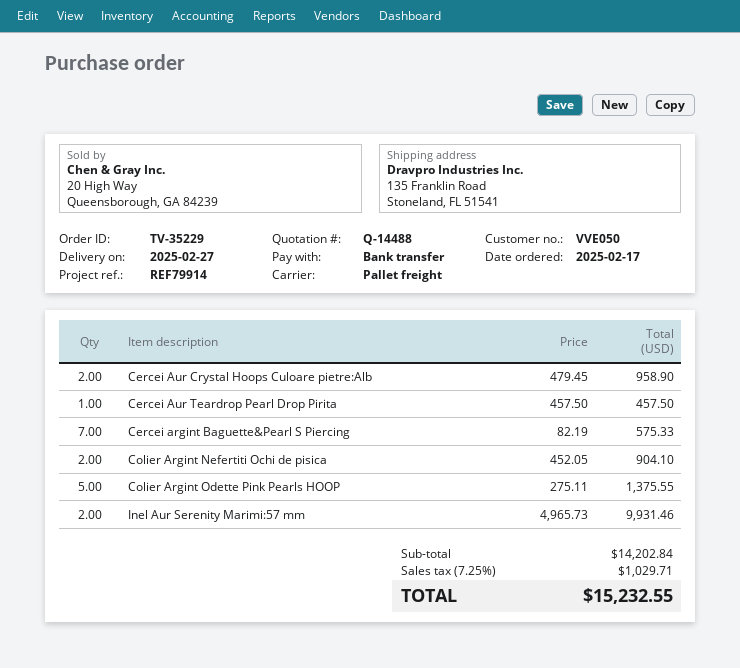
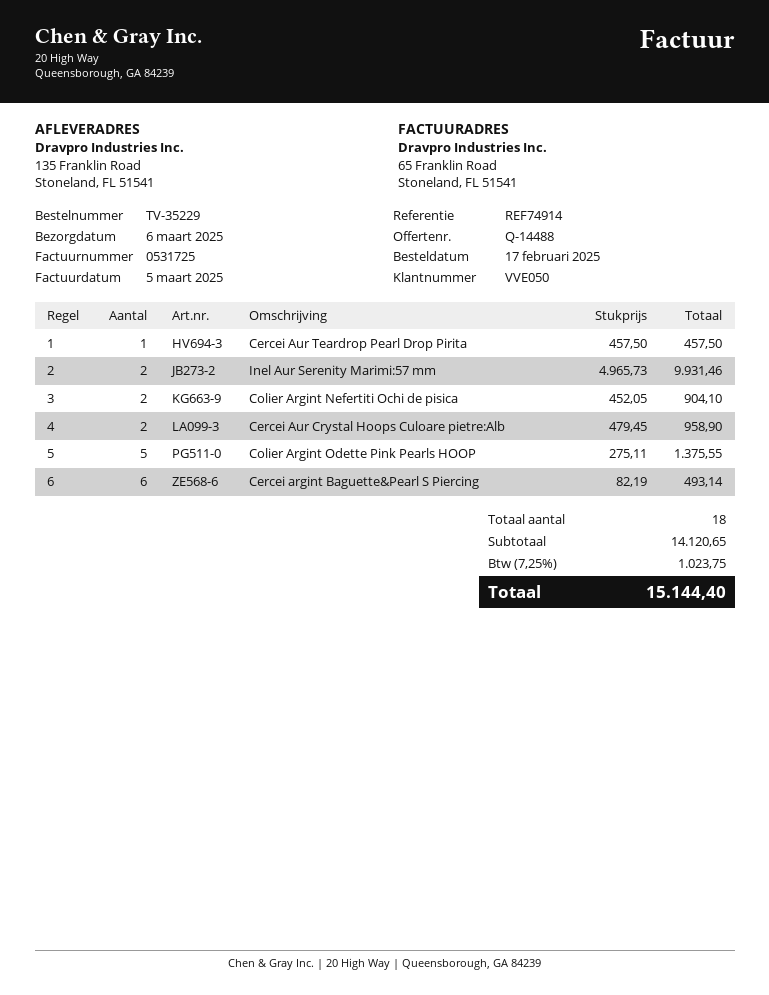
delivery date: 2025-02-27 -> 2025-03-06
reference: REF79914 -> REF74914
Cercei argint Baguette&Pearl S Piercing: 7 x 82.19 = 575.33 -> 6 x 82.19 = 493.14
subtotal: 14202.84 -> 14120.65
tax: 7.25% = 1029.71 -> 7.25% = 1023.75
total: 15232.55 -> 15144.40

